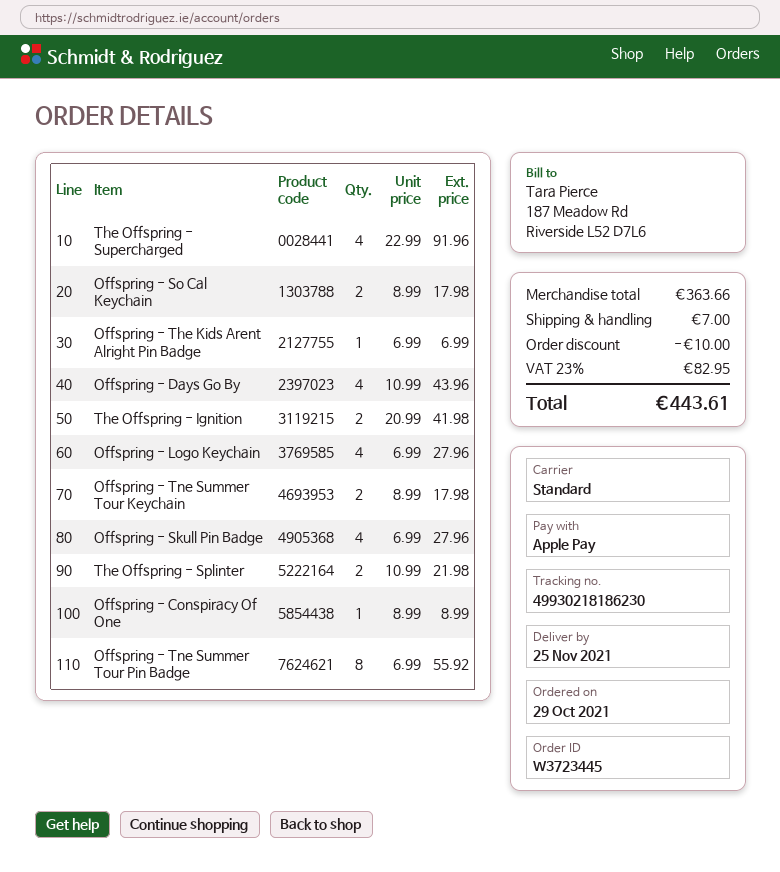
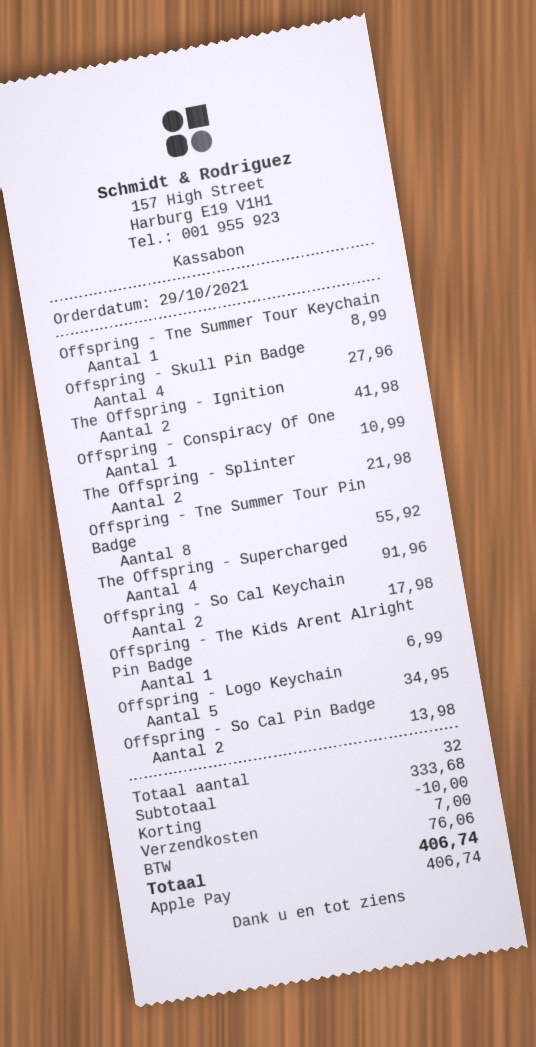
Offspring - Days Go By: 4 for 43.96 -> none
Offspring - Logo Keychain: 4 for 27.96 -> 5 for 34.95
Offspring - Tne Summer Tour Keychain: 2 for 17.98 -> 1 for 8.99
Offspring - Conspiracy Of One: 1 for 8.99 -> 1 for 10.99
Offspring - So Cal Pin Badge: none -> 2 for 13.98
subtotal: 363.66 -> 333.68
tax: 82.95 -> 76.06
total: 443.61 -> 406.74

